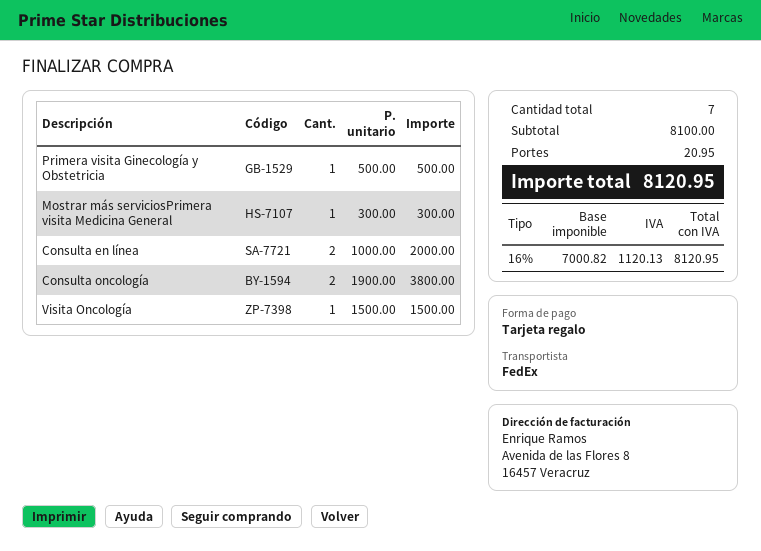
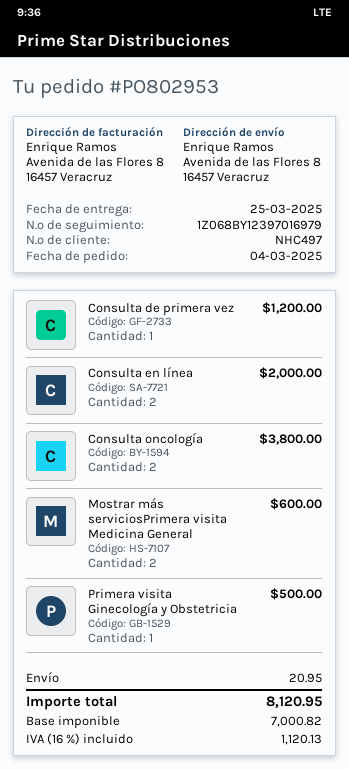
Mostrar más serviciosPrimera visita Medicina General: 1 for 300.00 -> 2 for 600.00
Visita Oncología: 1 for 1500.00 -> none
Consulta de primera vez: none -> 1 for 1200.00

